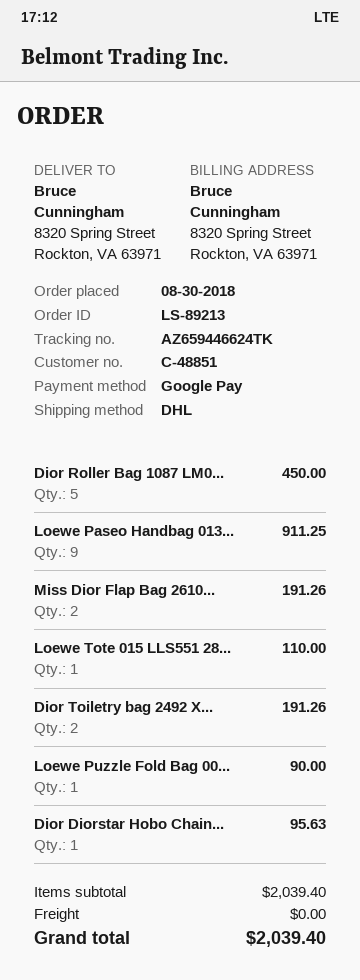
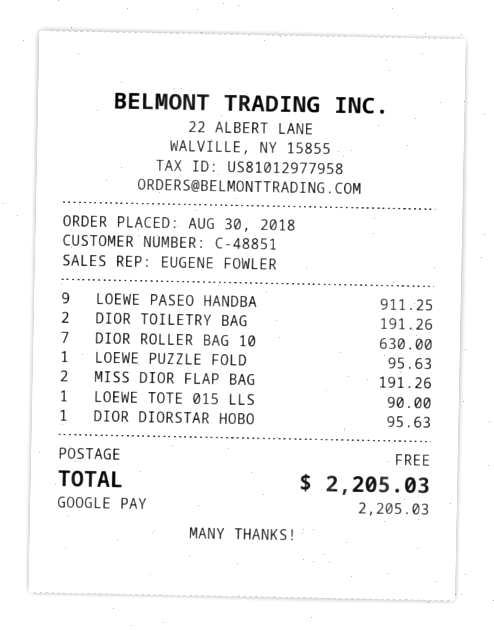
Dior Roller Bag 1087 LM0...: 5 for 450.00 -> 7 for 630.00
Loewe Tote 015 LLS551 28...: 1 for 110.00 -> 1 for 90.00
Loewe Puzzle Fold Bag 00...: 1 for 90.00 -> 1 for 95.63
total: 2039.40 -> 2205.03

